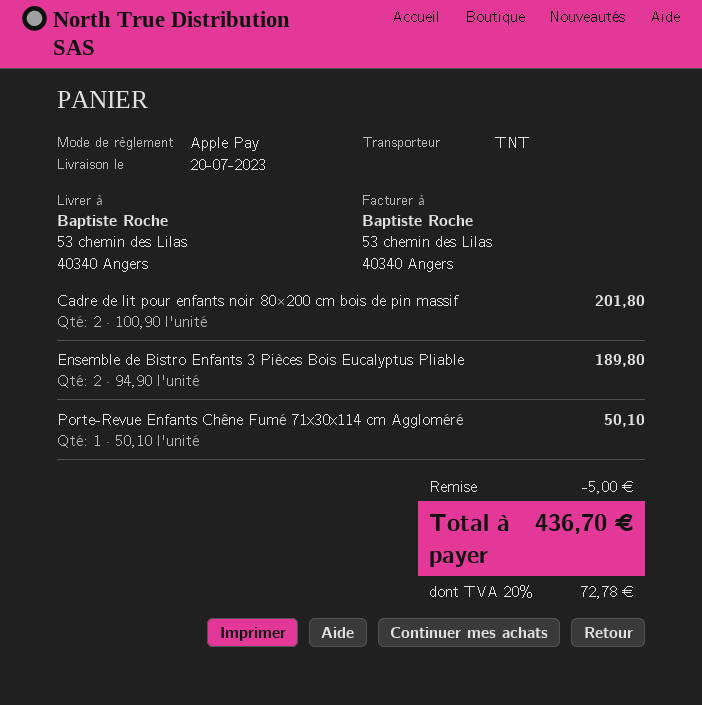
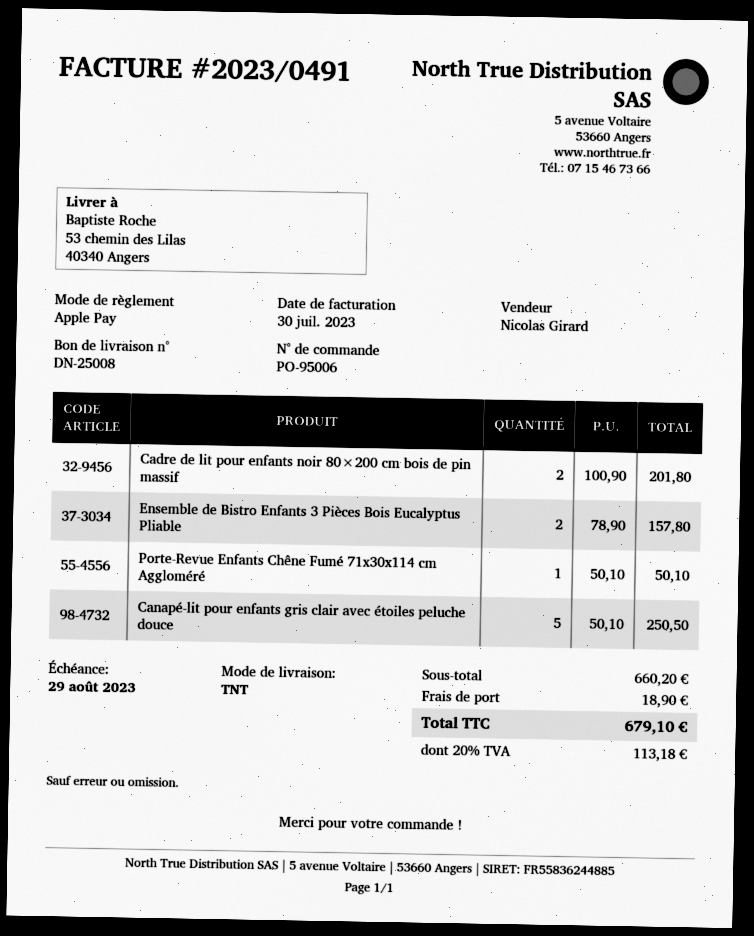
Ensemble de Bistro Enfants 3 Pièces Bois Eucalyptus Pliable: 2 x 94.90 = 189.80 -> 2 x 78.90 = 157.80
Canapé-lit pour enfants gris clair avec étoiles peluche douce: none -> 5 x 50.10 = 250.50
discount: 5.00 -> none
shipping: none -> 18.90
tax: 20% = 72.78 -> 20% = 113.18
total: 436.70 -> 679.10

